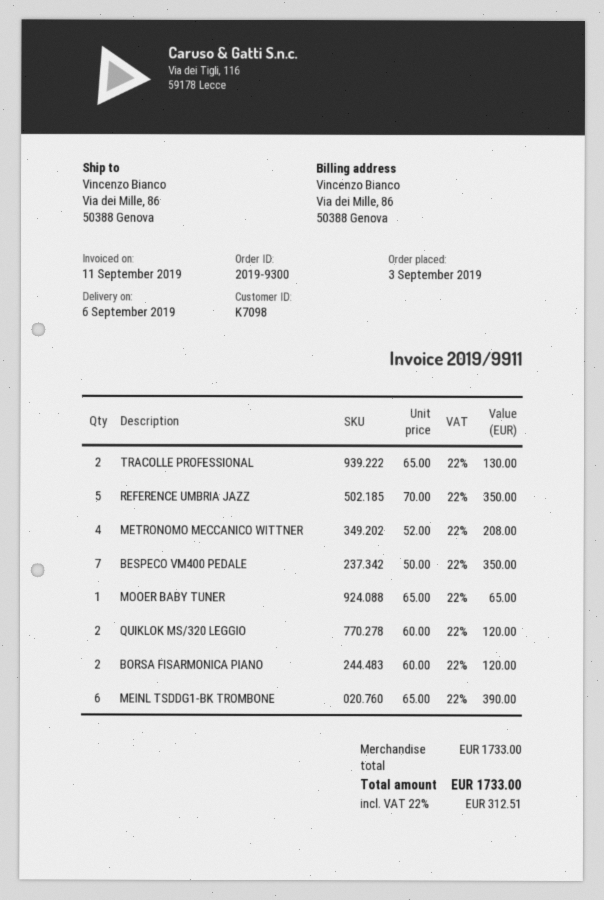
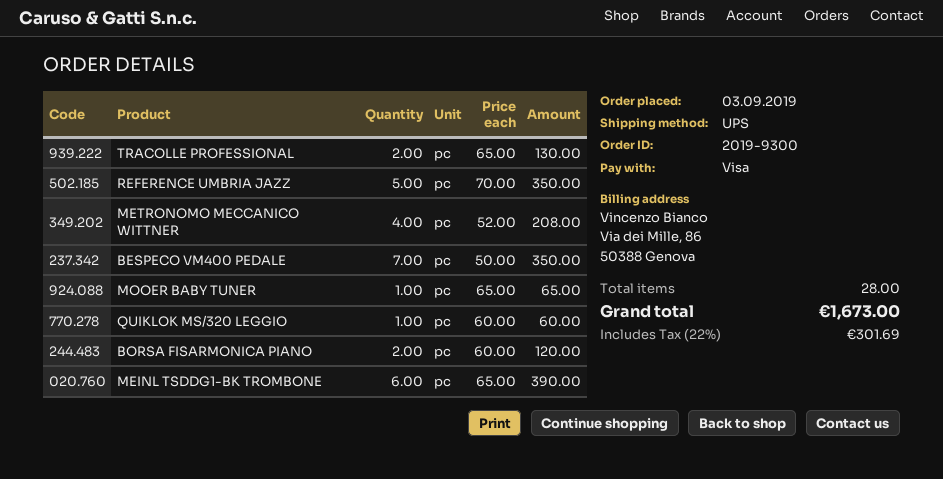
QUIKLOK MS/320 LEGGIO: 2 x 60.00 = 120.00 -> 1 x 60.00 = 60.00
tax: 22% = 312.51 -> 22% = 301.69
total: 1733.00 -> 1673.00

